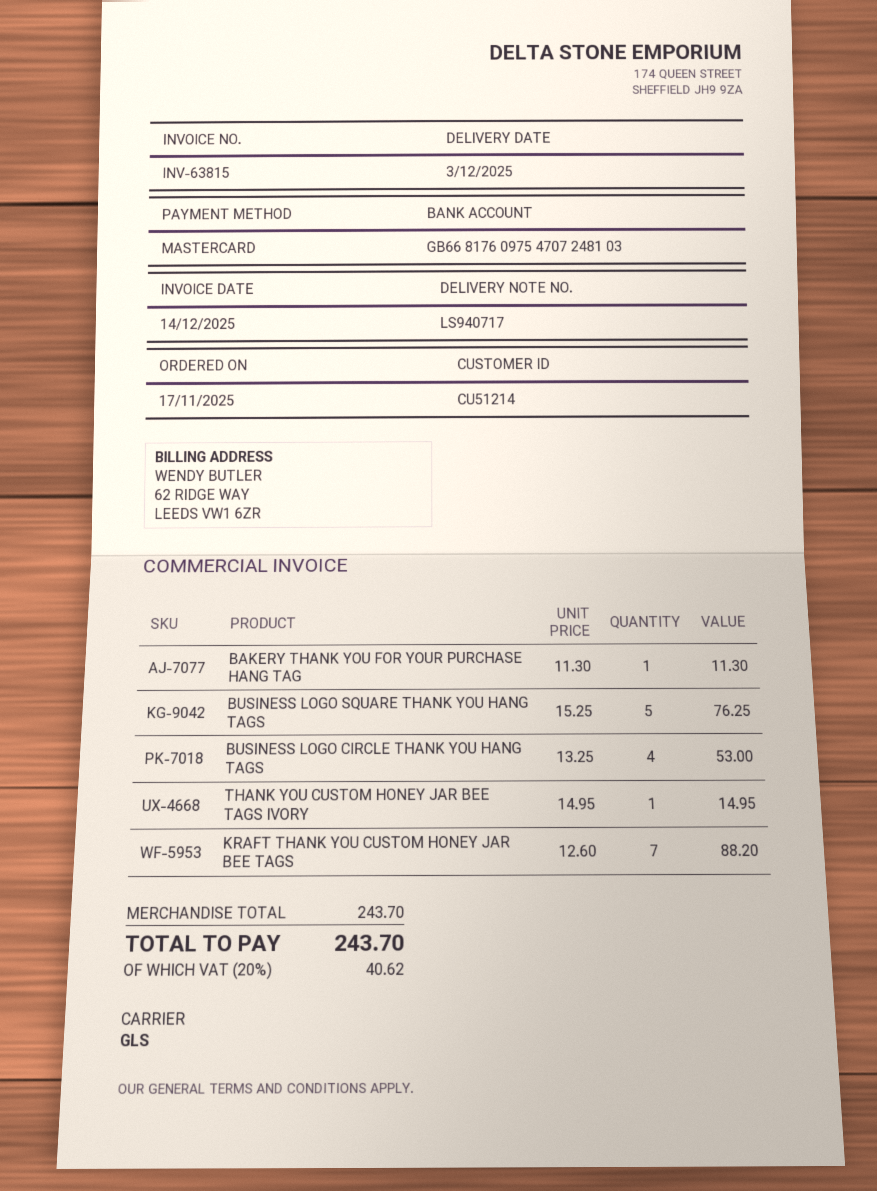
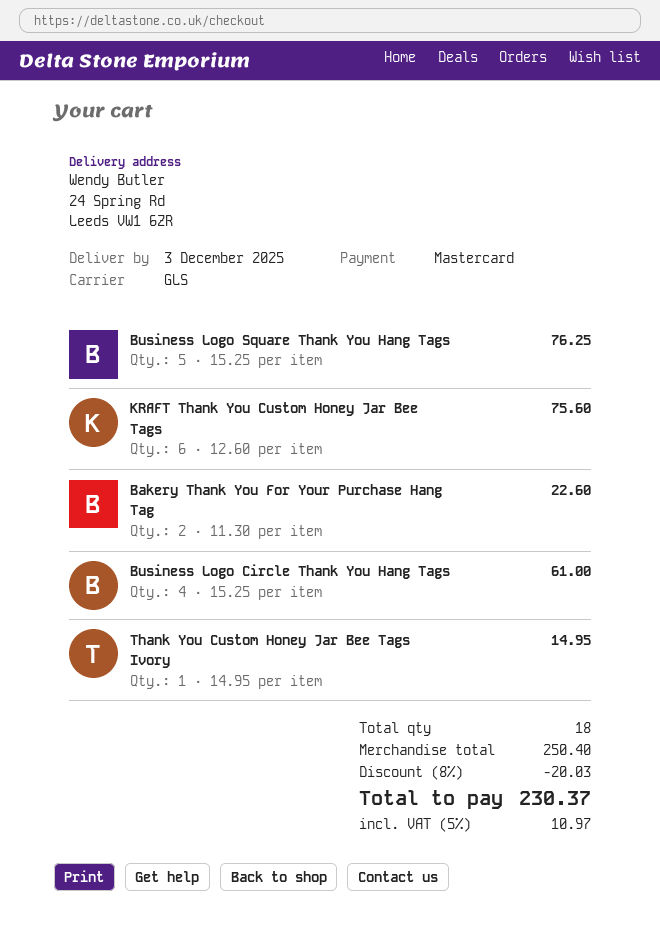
BAKERY THANK YOU FOR YOUR PURCHASE HANG TAG: 1 x 11.30 = 11.30 -> 2 x 11.30 = 22.60
BUSINESS LOGO CIRCLE THANK YOU HANG TAGS: 4 x 13.25 = 53.00 -> 4 x 15.25 = 61.00
KRAFT THANK YOU CUSTOM HONEY JAR BEE TAGS: 7 x 12.60 = 88.20 -> 6 x 12.60 = 75.60
subtotal: 243.70 -> 250.40
discount: none -> 8% = 20.03
tax: 20% = 40.62 -> 5% = 10.97
total: 243.70 -> 230.37

